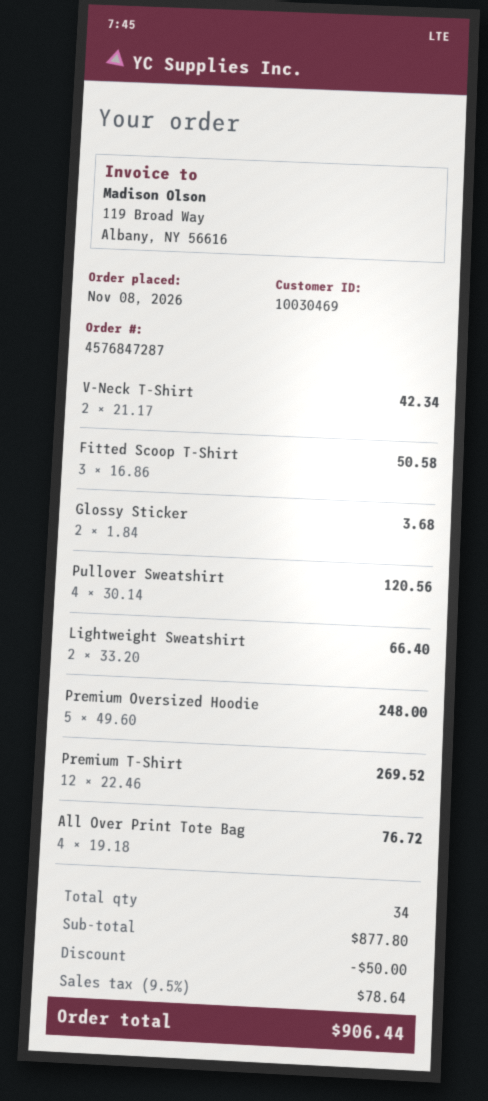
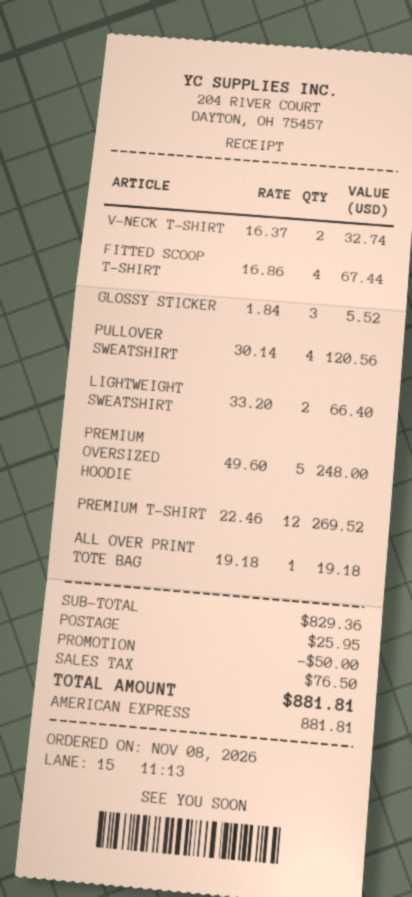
V-Neck T-Shirt: 2 x 21.17 = 42.34 -> 2 x 16.37 = 32.74
Fitted Scoop T-Shirt: 3 x 16.86 = 50.58 -> 4 x 16.86 = 67.44
Glossy Sticker: 2 x 1.84 = 3.68 -> 3 x 1.84 = 5.52
All Over Print Tote Bag: 4 x 19.18 = 76.72 -> 1 x 19.18 = 19.18
subtotal: 877.80 -> 829.36
shipping: none -> 25.95
tax: 78.64 -> 76.50
total: 906.44 -> 881.81

